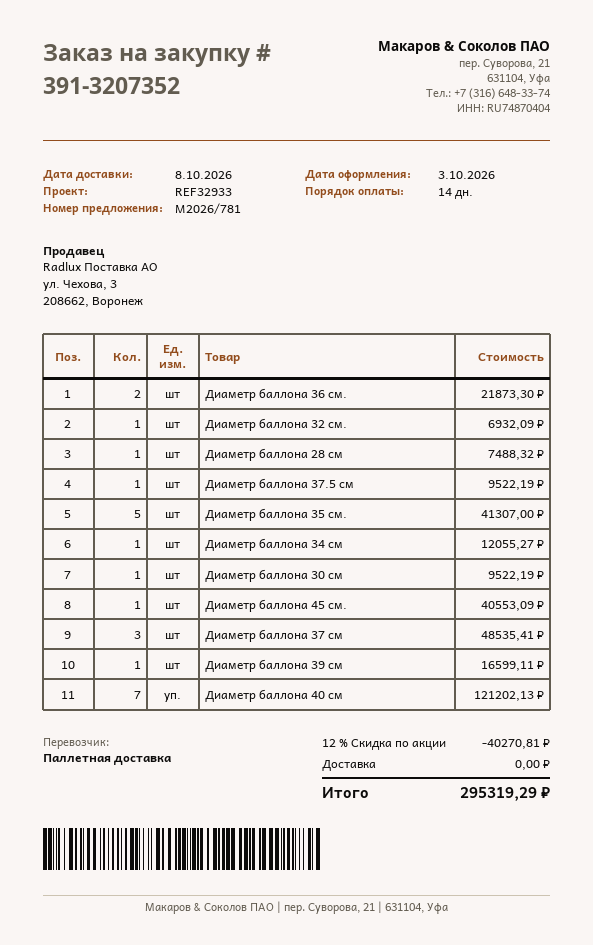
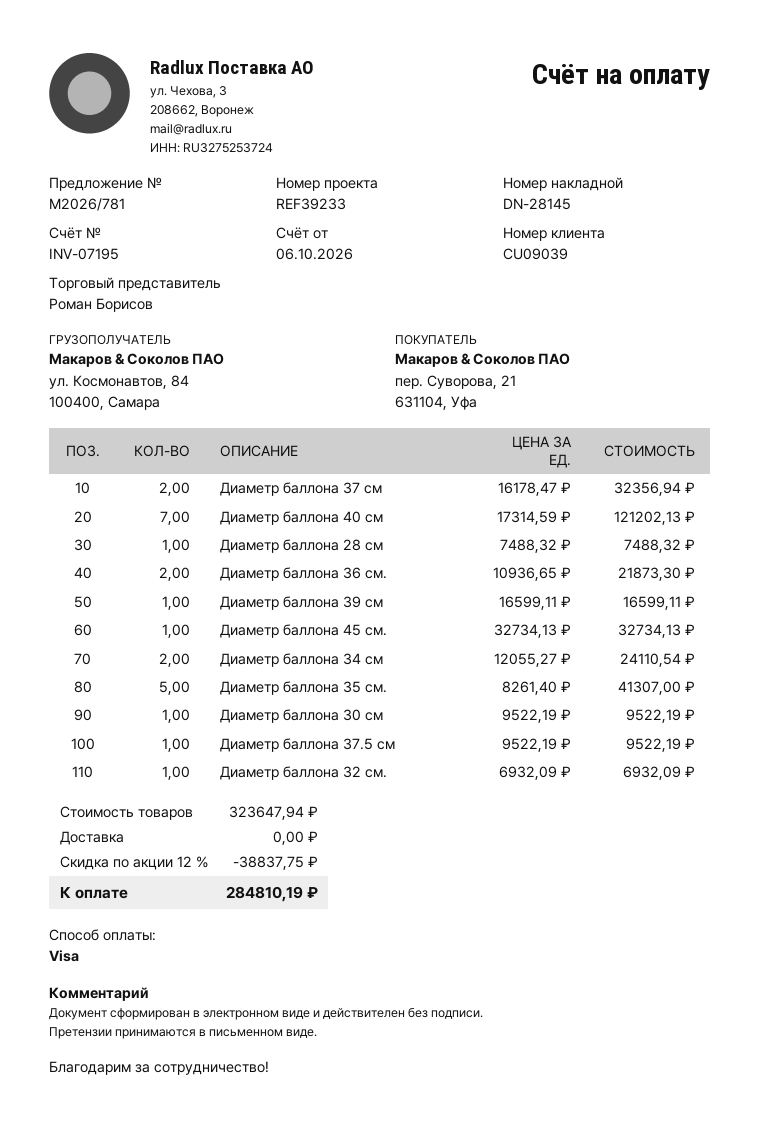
reference: REF32933 -> REF39233
Диаметр баллона 34 см: 1 for 12055.27 -> 2 for 24110.54
Диаметр баллона 45 см.: 1 for 40553.09 -> 1 for 32734.13
Диаметр баллона 37 см: 3 for 48535.41 -> 2 for 32356.94
discount: 12% = 40270.81 -> 12% = 38837.75
total: 295319.29 -> 284810.19

